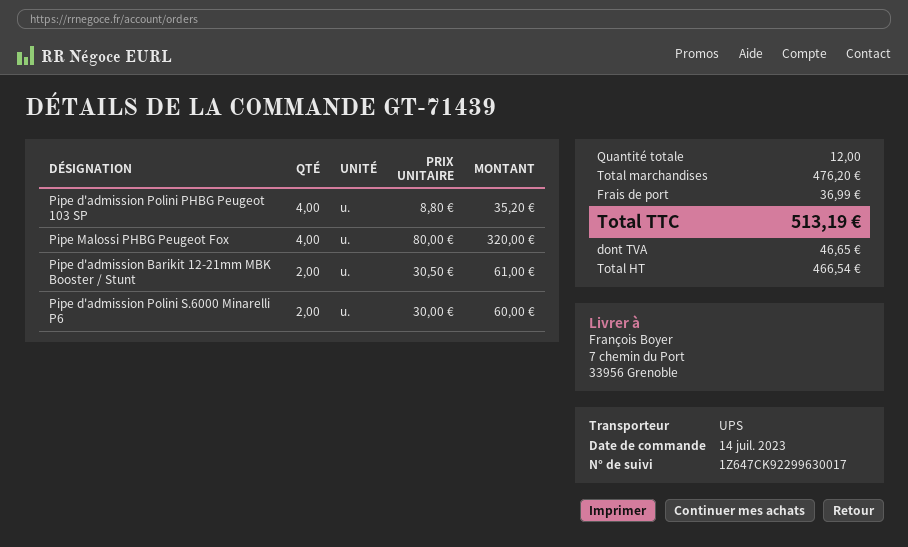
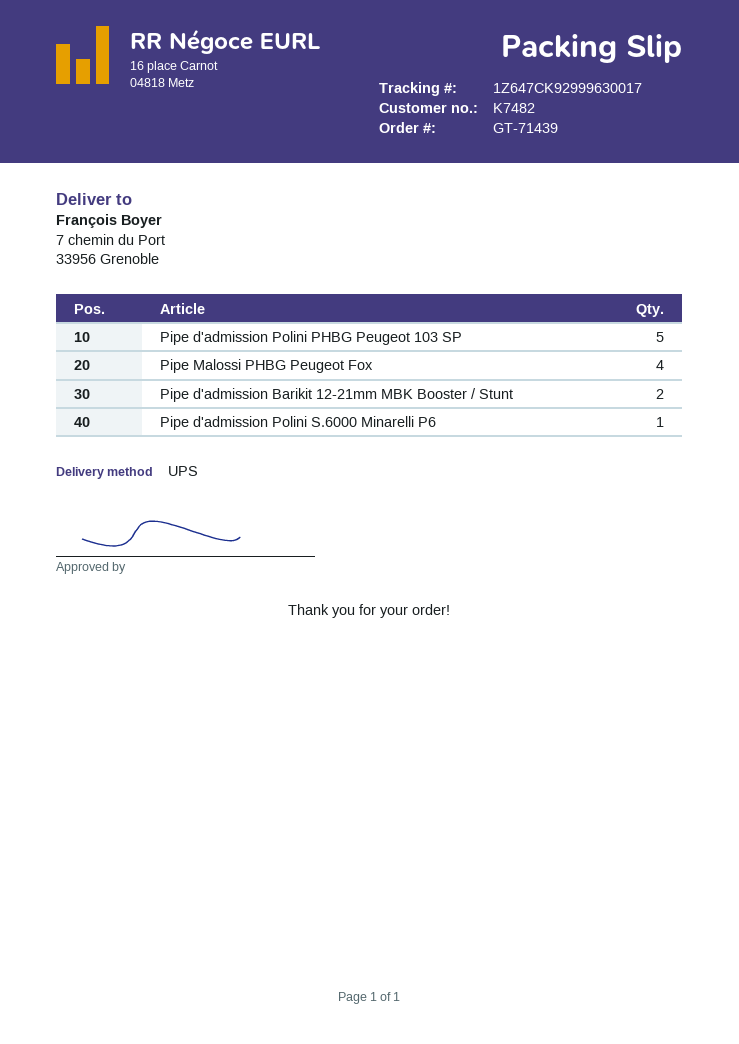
tracking number: 1Z647CK92299630017 -> 1Z647CK92999630017
Pipe d'admission Polini PHBG Peugeot 103 SP: 4 -> 5
Pipe d'admission Polini S.6000 Minarelli P6: 2 -> 1

